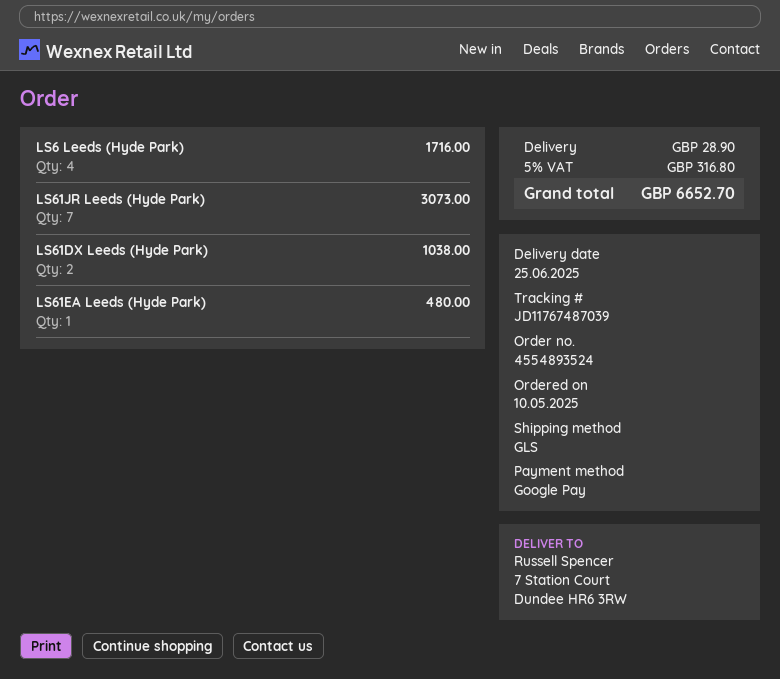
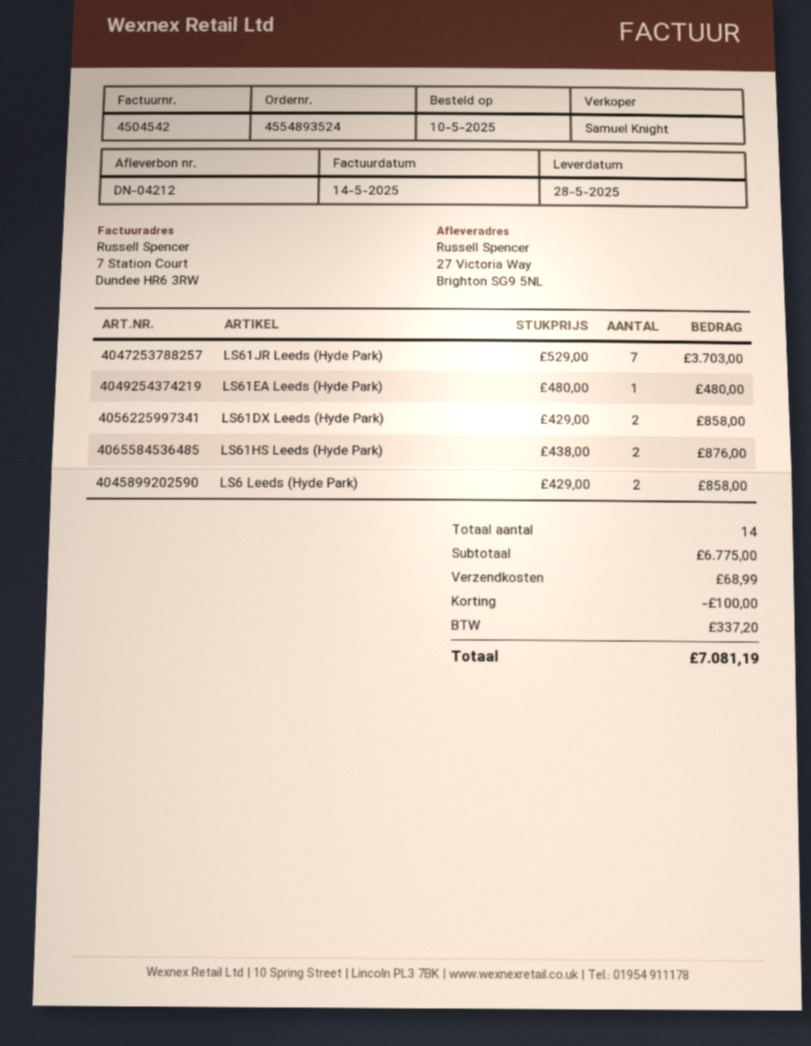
delivery date: 2025-06-25 -> 2025-05-28
ship to: 7 Station Court, Dundee HR6 3RW -> 27 Victoria Way, Brighton SG9 5NL
LS6 Leeds (Hyde Park): 4 for 1716.00 -> 2 for 858.00
LS61JR Leeds (Hyde Park): 7 for 3073.00 -> 7 for 3703.00
LS61DX Leeds (Hyde Park): 2 for 1038.00 -> 2 for 858.00
LS61HS Leeds (Hyde Park): none -> 2 for 876.00
discount: none -> 100.00
shipping: 28.90 -> 68.99
tax: 316.80 -> 337.20
total: 6652.70 -> 7081.19

